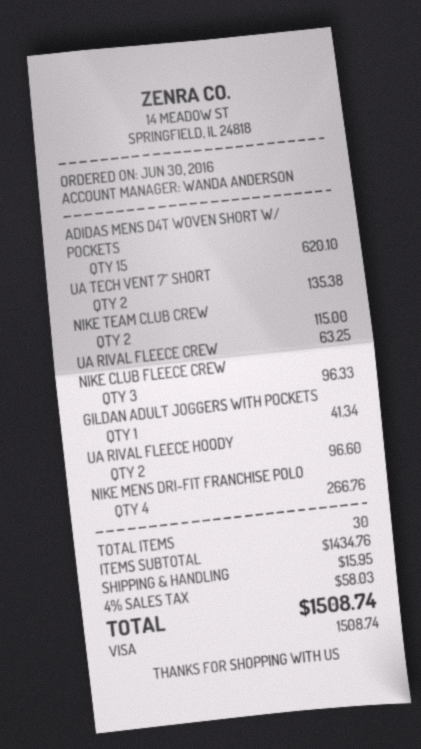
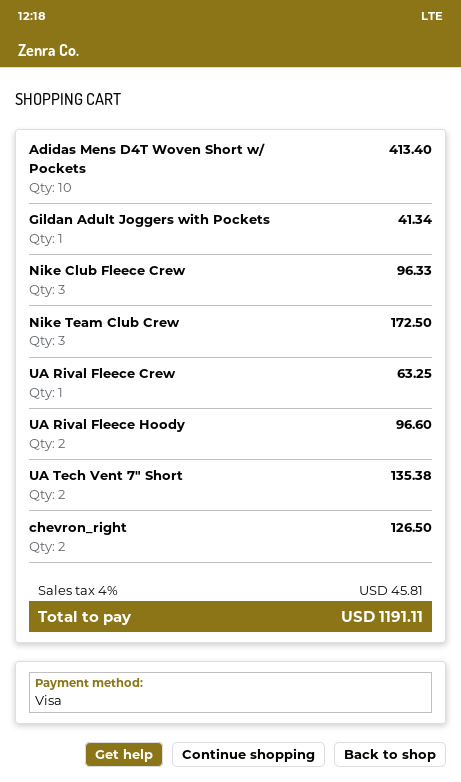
ADIDAS MENS D4T WOVEN SHORT W/ POCKETS: 15 for 620.10 -> 10 for 413.40
NIKE TEAM CLUB CREW: 2 for 115.00 -> 3 for 172.50
NIKE MENS DRI-FIT FRANCHISE POLO: 4 for 266.76 -> none
chevron_right: none -> 2 for 126.50
shipping: 15.95 -> none
tax: 4% = 58.03 -> 4% = 45.81
total: 1508.74 -> 1191.11

